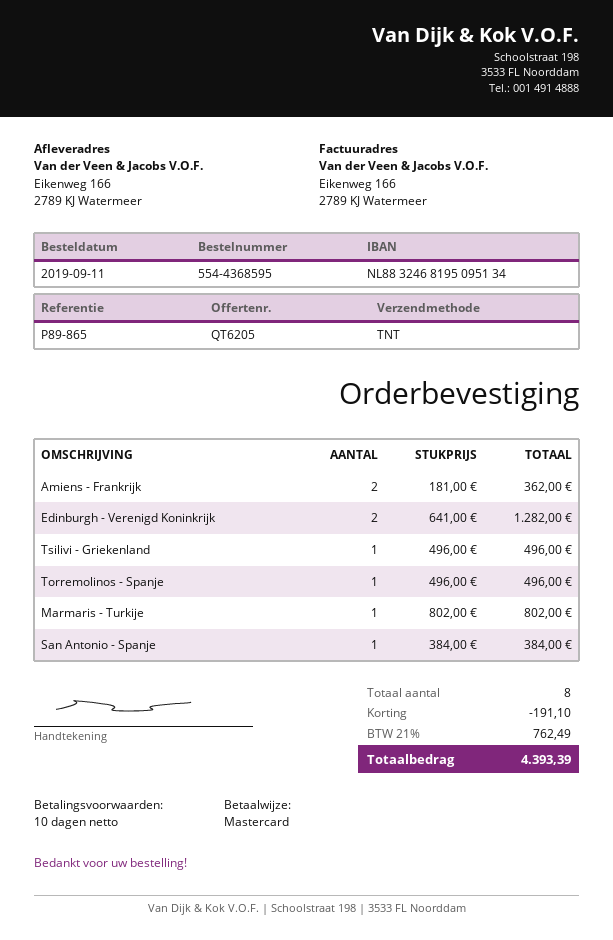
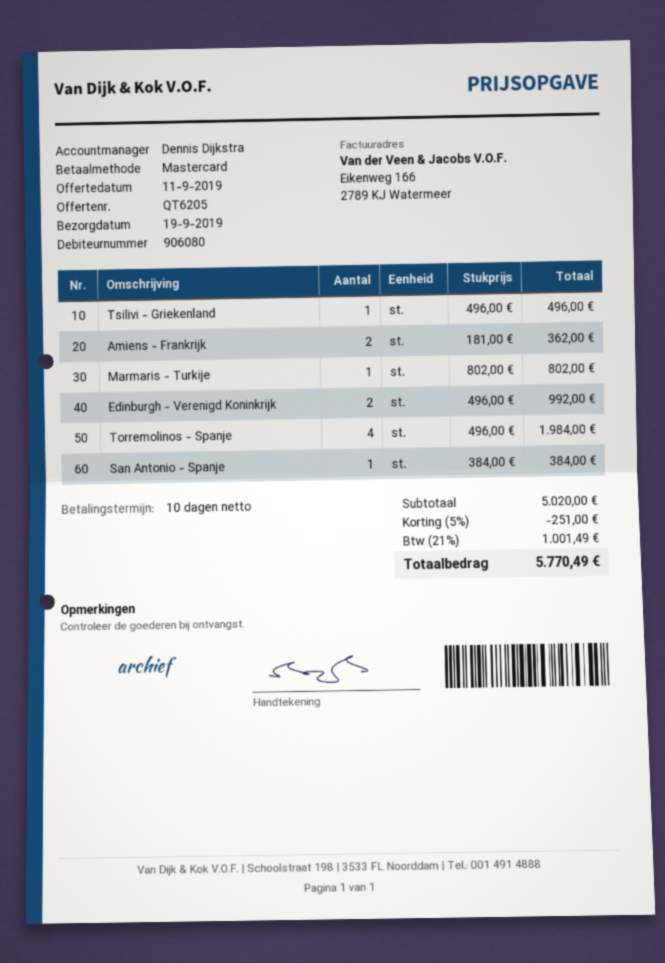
Edinburgh - Verenigd Koninkrijk: 2 x 641.00 = 1282.00 -> 2 x 496.00 = 992.00
Torremolinos - Spanje: 1 x 496.00 = 496.00 -> 4 x 496.00 = 1984.00
discount: 191.10 -> 251.00
tax: 21% = 762.49 -> 21% = 1001.49
total: 4393.39 -> 5770.49

